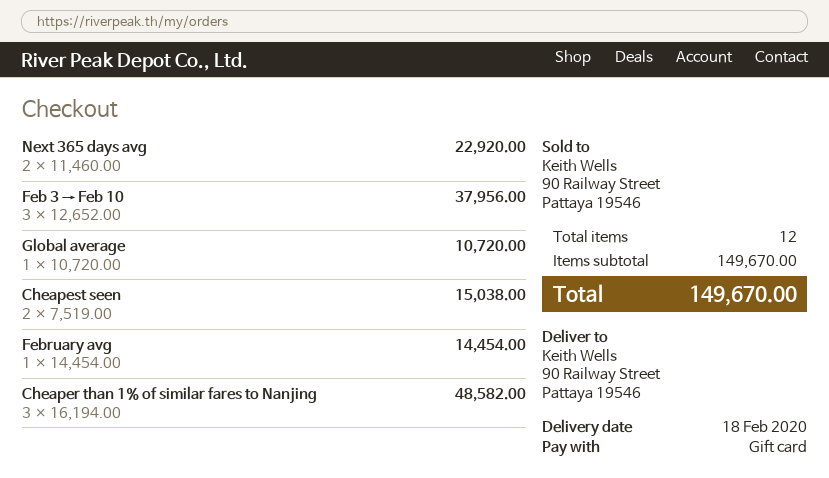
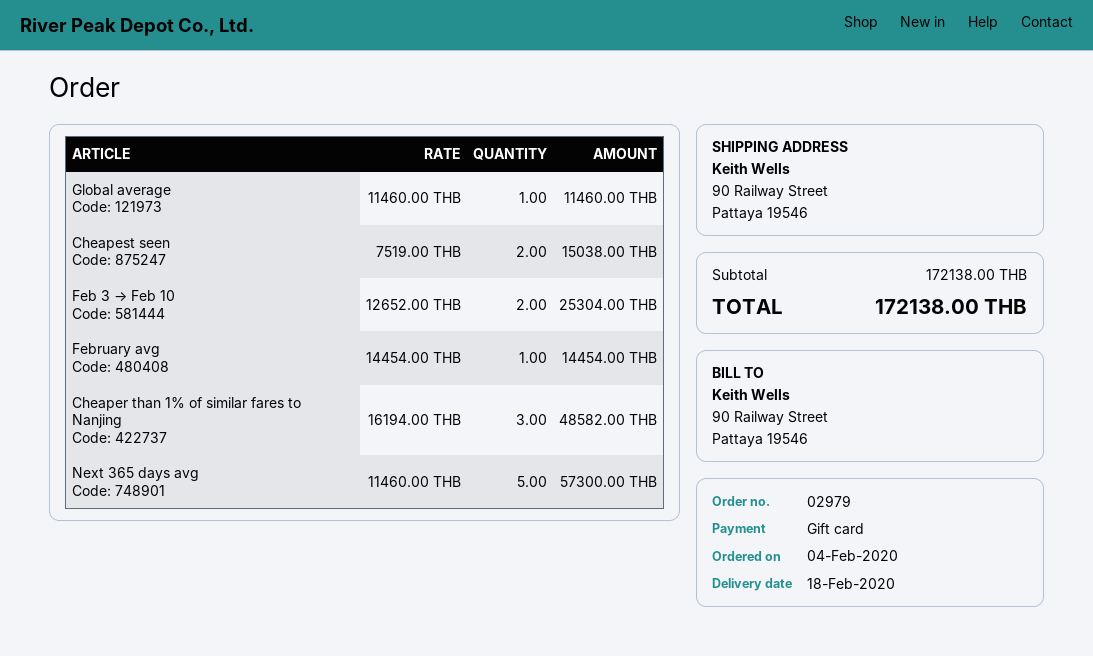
Next 365 days avg: 2 x 11460.00 = 22920.00 -> 5 x 11460.00 = 57300.00
Feb 3 → Feb 10: 3 x 12652.00 = 37956.00 -> 2 x 12652.00 = 25304.00
Global average: 1 x 10720.00 = 10720.00 -> 1 x 11460.00 = 11460.00
subtotal: 149670.00 -> 172138.00
total: 149670.00 -> 172138.00

